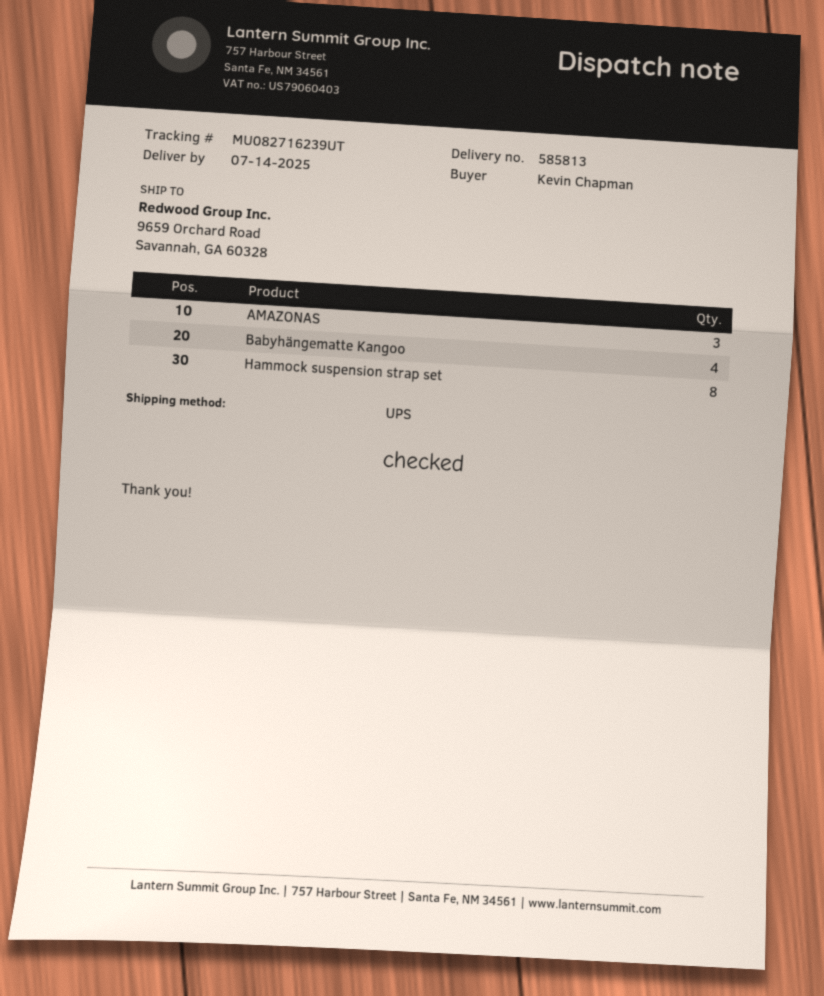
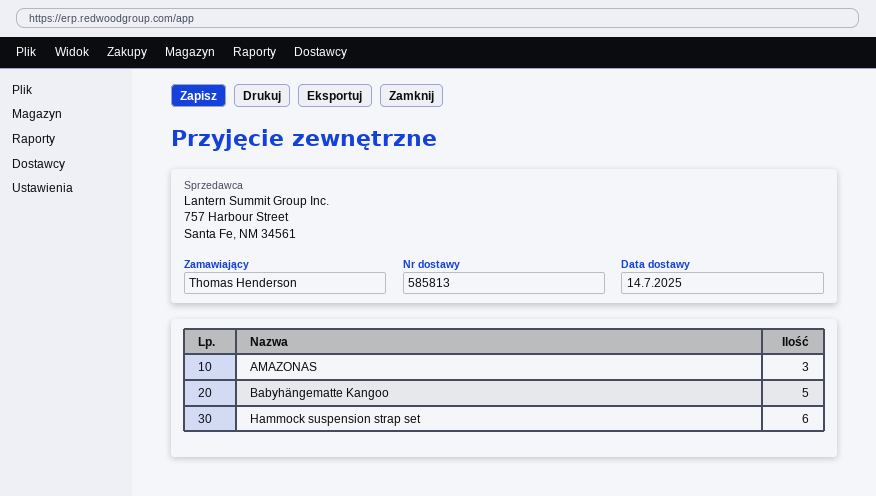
ordered by: Kevin Chapman -> Thomas Henderson
Babyhängematte Kangoo: 4 -> 5
Hammock suspension strap set: 8 -> 6

